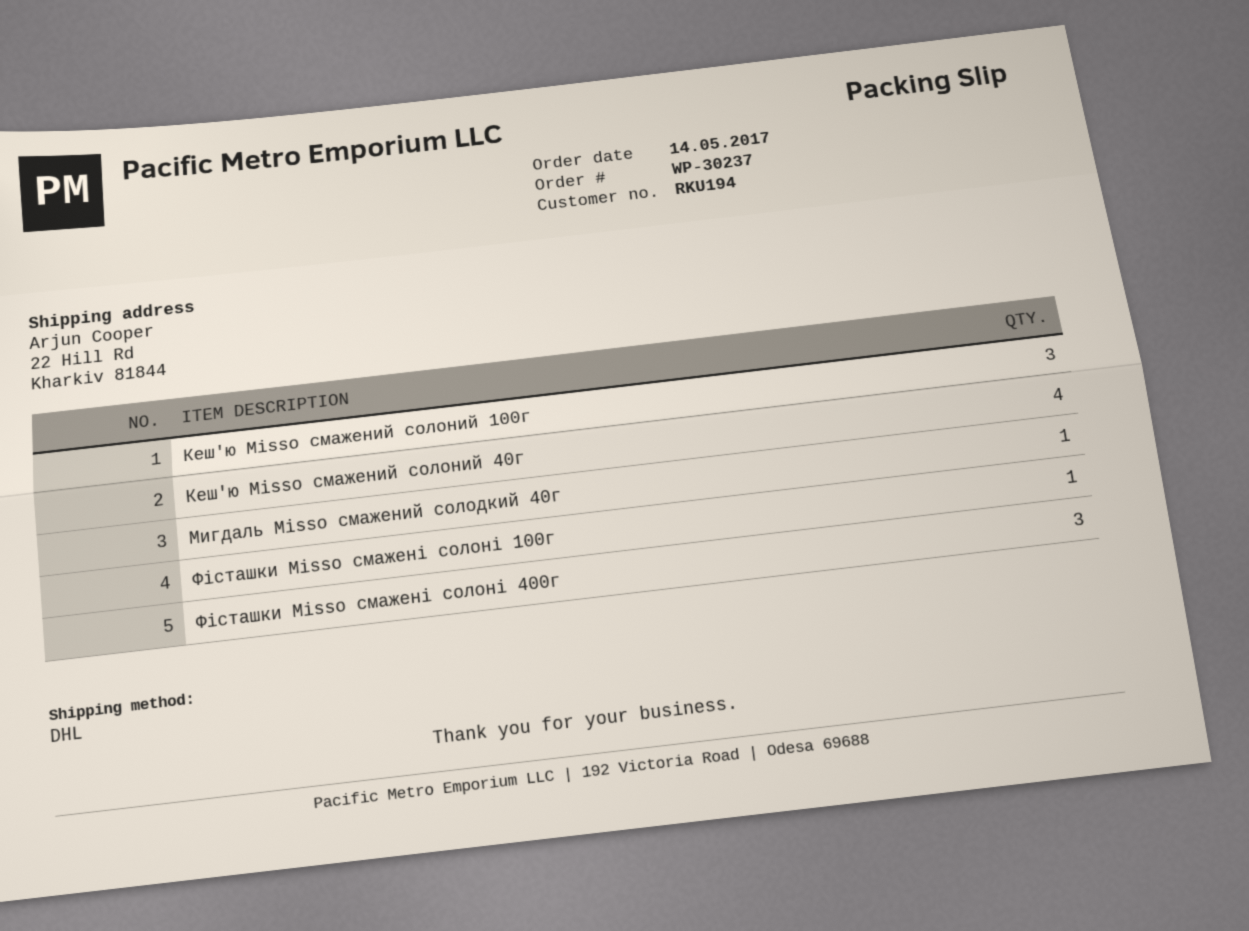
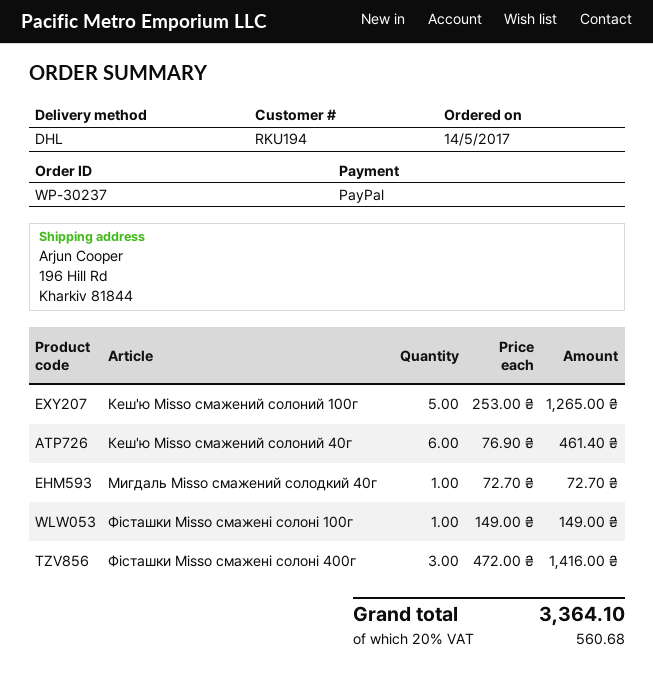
ship to: 22 Hill Rd, Kharkiv 81844 -> 196 Hill Rd, Kharkiv 81844
Кеш'ю Misso смажений солоний 100г: 3 -> 5
Кеш'ю Misso смажений солоний 40г: 4 -> 6

